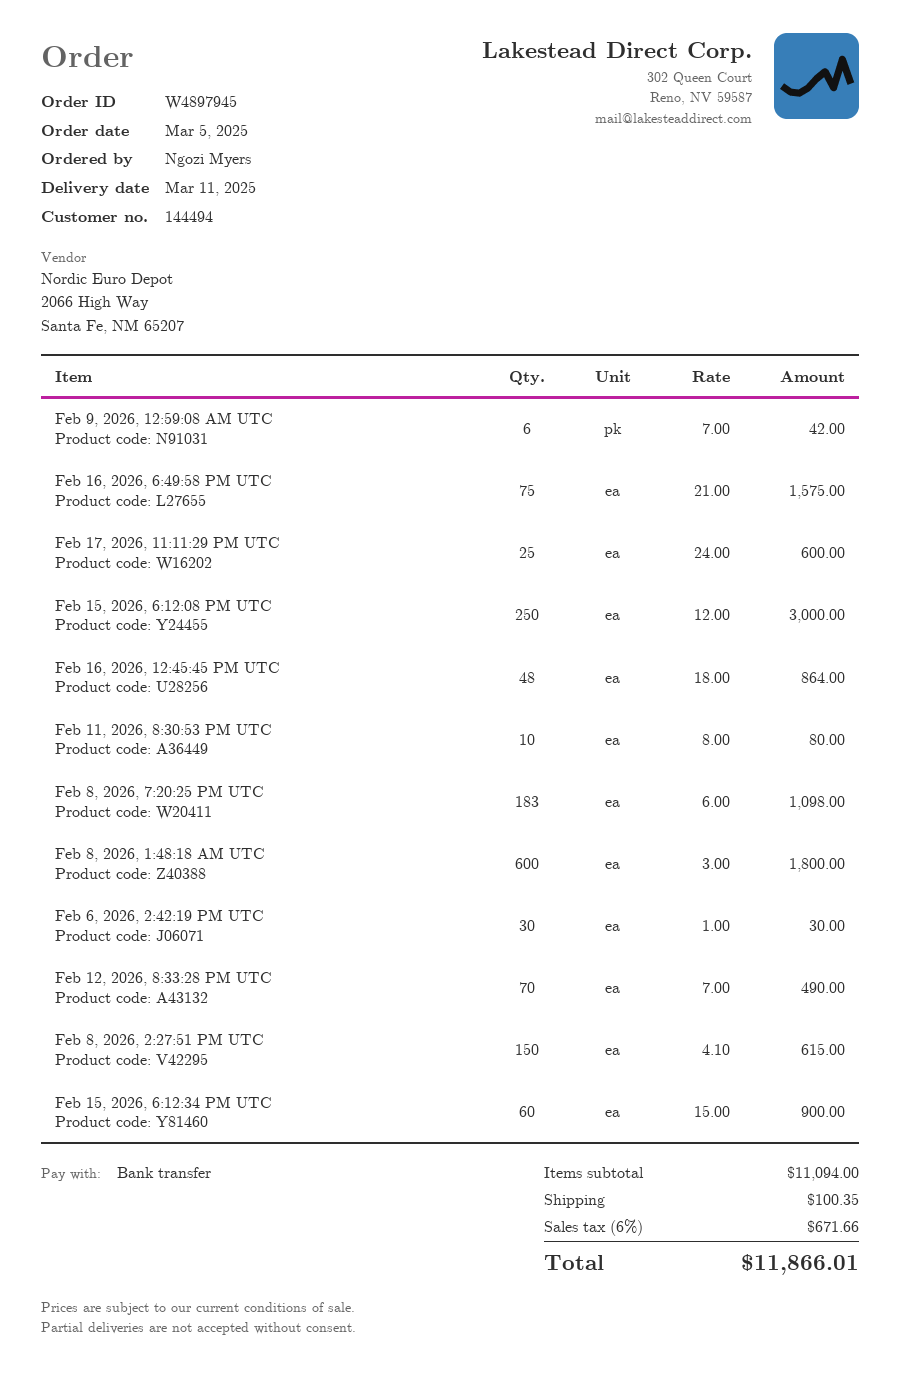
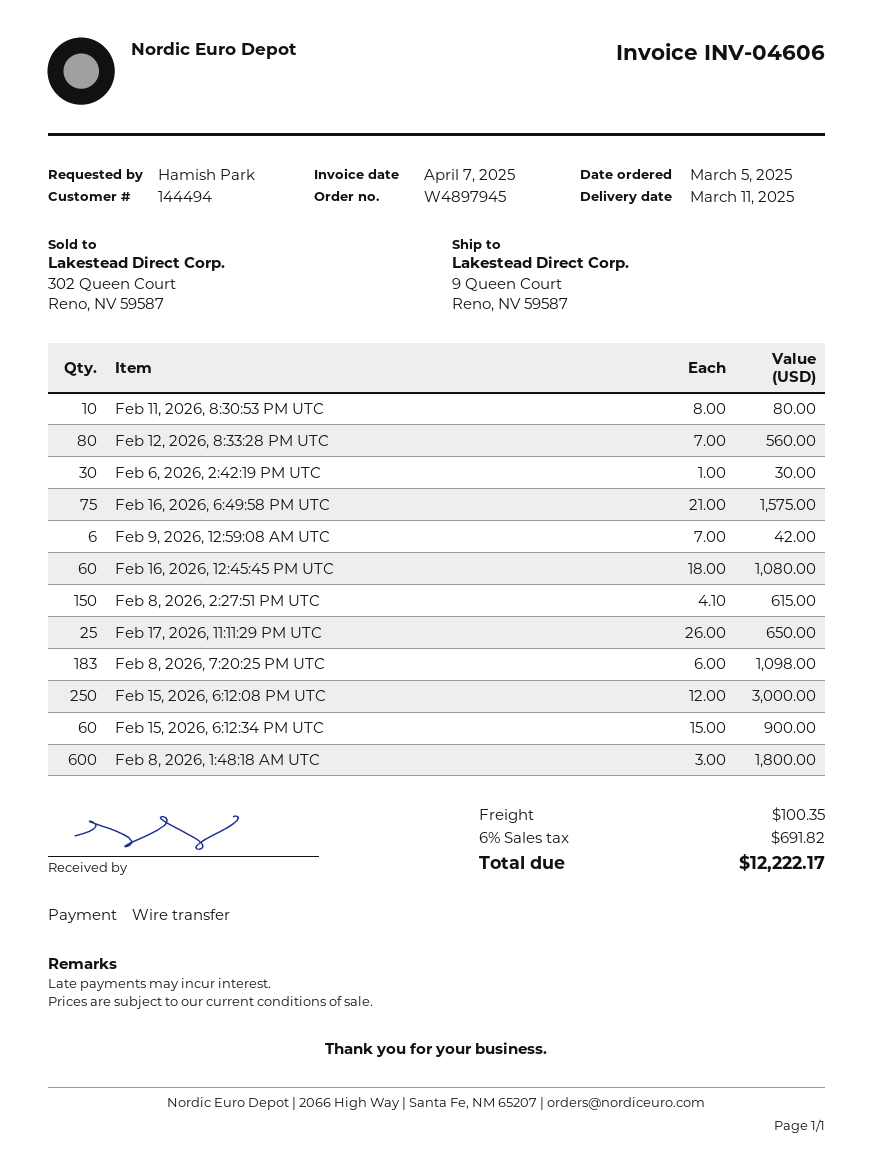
ordered by: Ngozi Myers -> Hamish Park
Feb 17, 2026, 11:11:29 PM UTC: 25 x 24.00 = 600.00 -> 25 x 26.00 = 650.00
Feb 16, 2026, 12:45:45 PM UTC: 48 x 18.00 = 864.00 -> 60 x 18.00 = 1080.00
Feb 12, 2026, 8:33:28 PM UTC: 70 x 7.00 = 490.00 -> 80 x 7.00 = 560.00
tax: 6% = 671.66 -> 6% = 691.82
total: 11866.01 -> 12222.17

